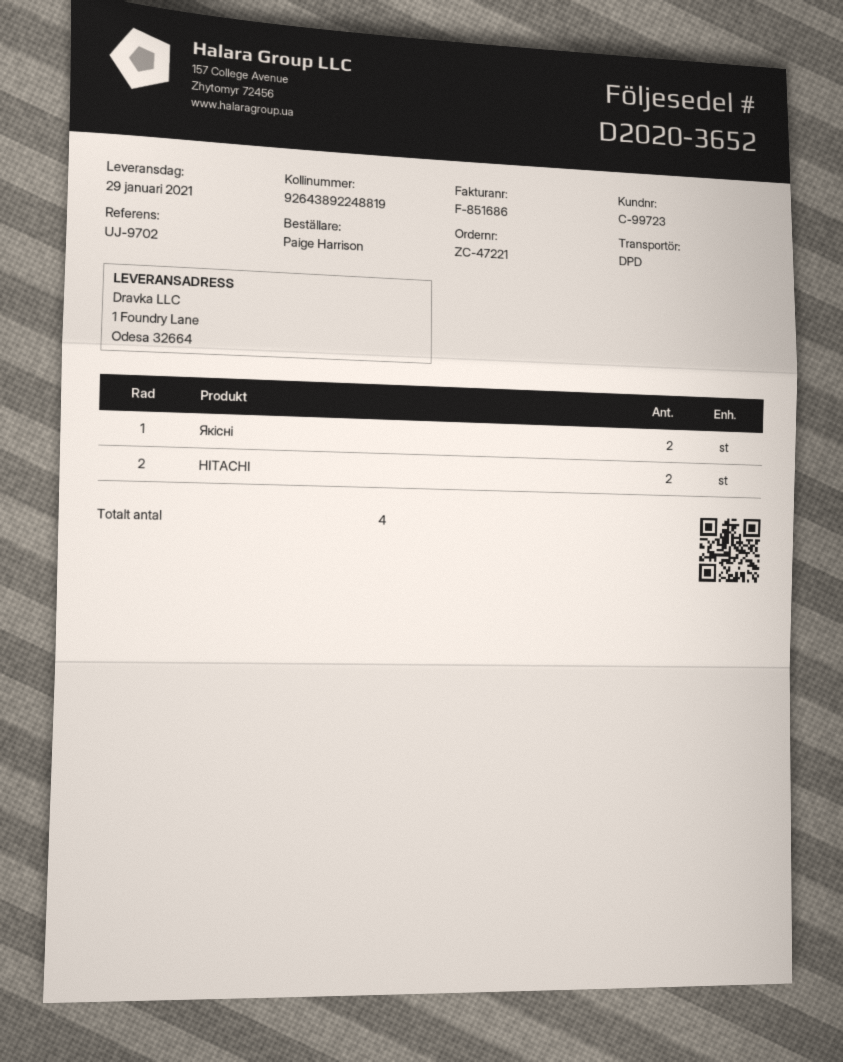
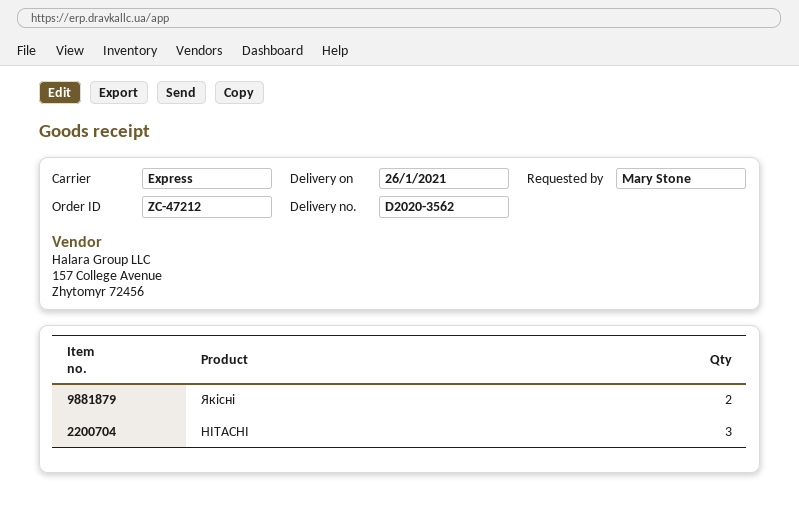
order number: ZC-47221 -> ZC-47212
delivery note number: D2020-3652 -> D2020-3562
delivery date: 2021-01-29 -> 2021-01-26
ordered by: Paige Harrison -> Mary Stone
shipping method: DPD -> express
HITACHI: 2 -> 3

